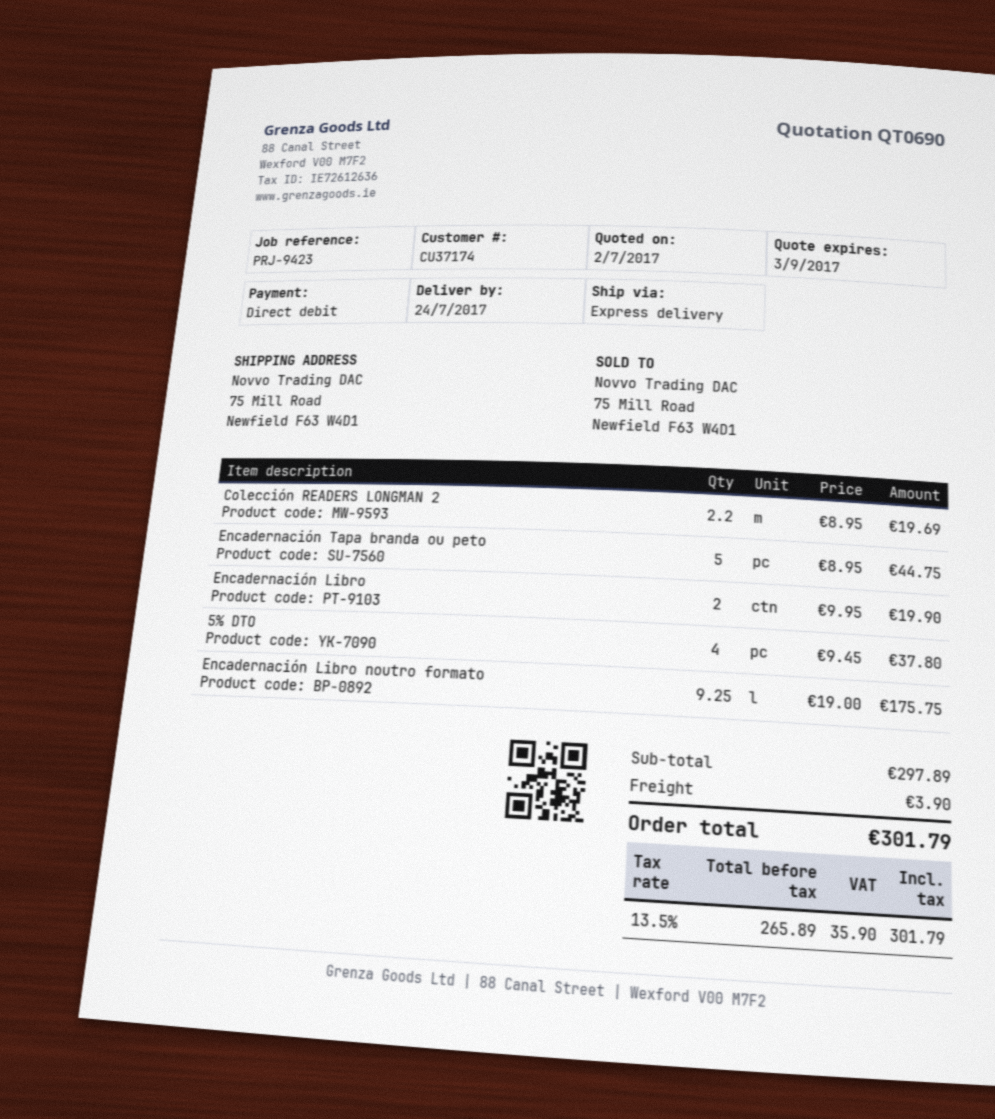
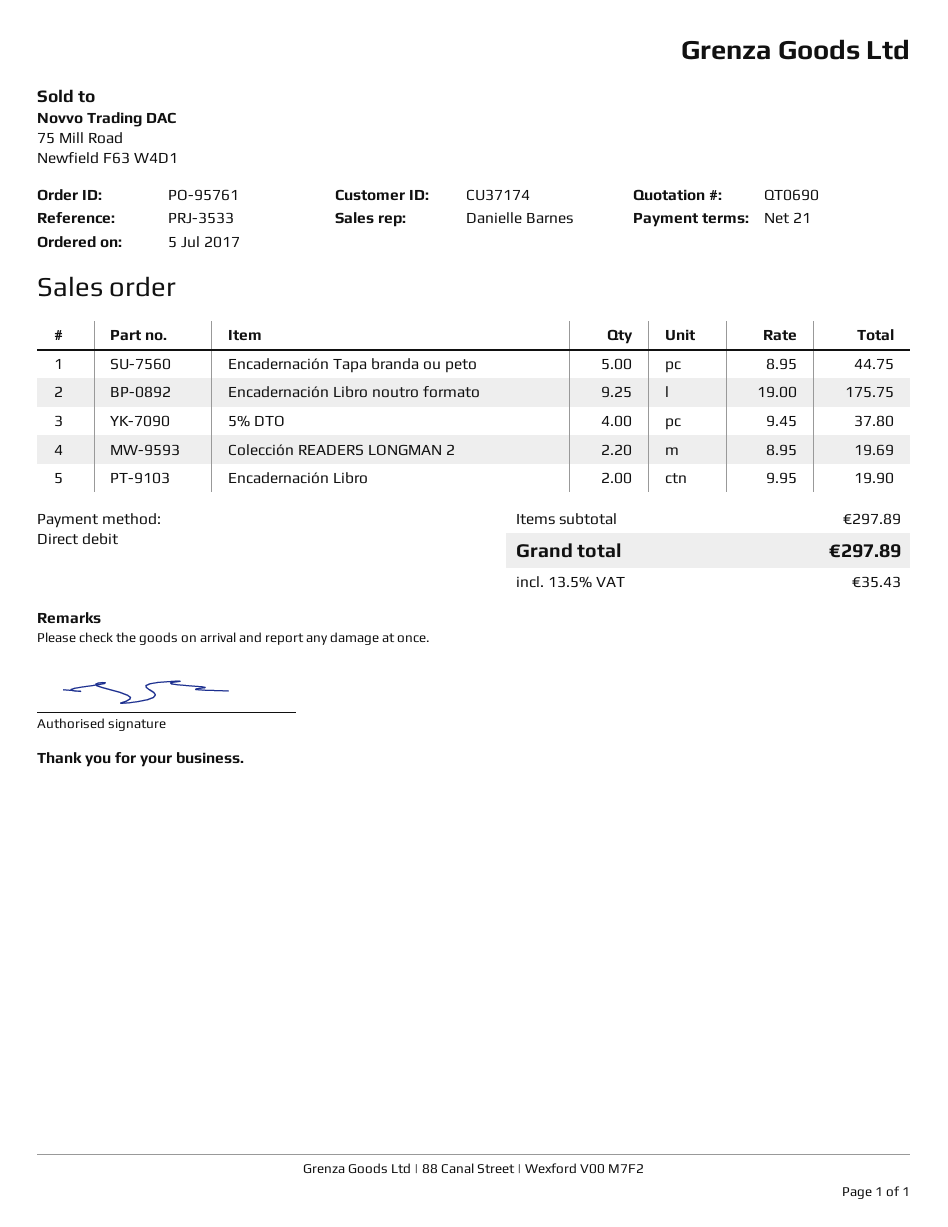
reference: PRJ-9423 -> PRJ-3533
shipping: 3.90 -> none
tax: 13.5% = 35.90 -> 13.5% = 35.43
total: 301.79 -> 297.89

